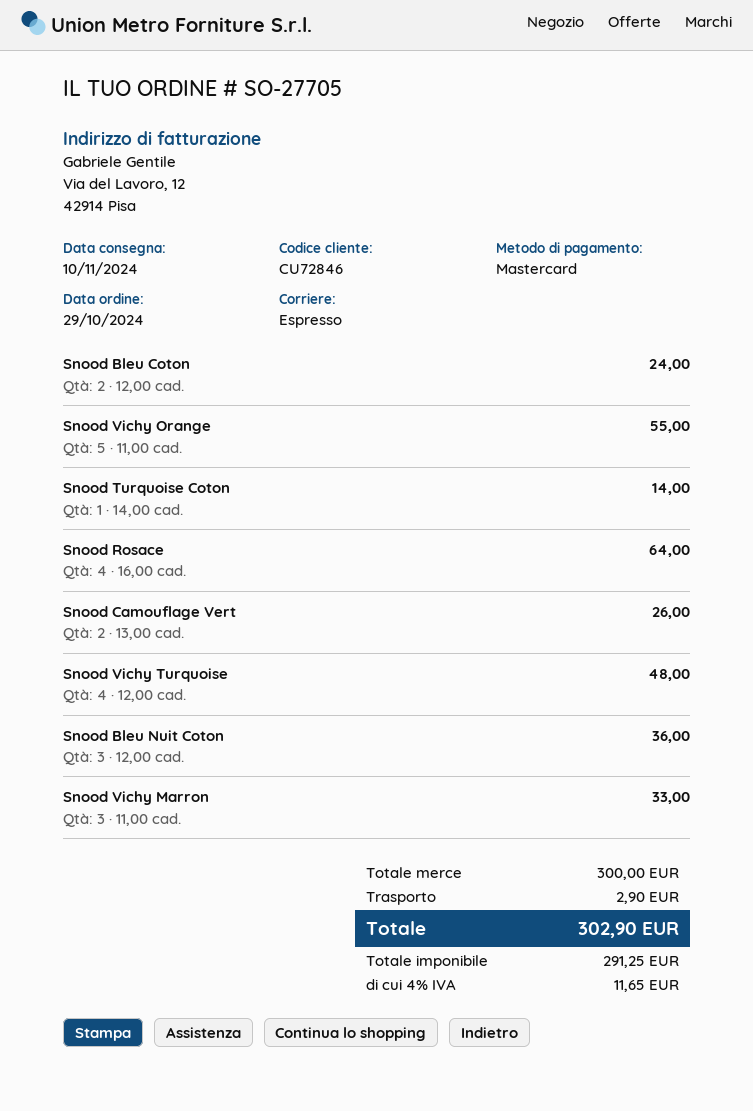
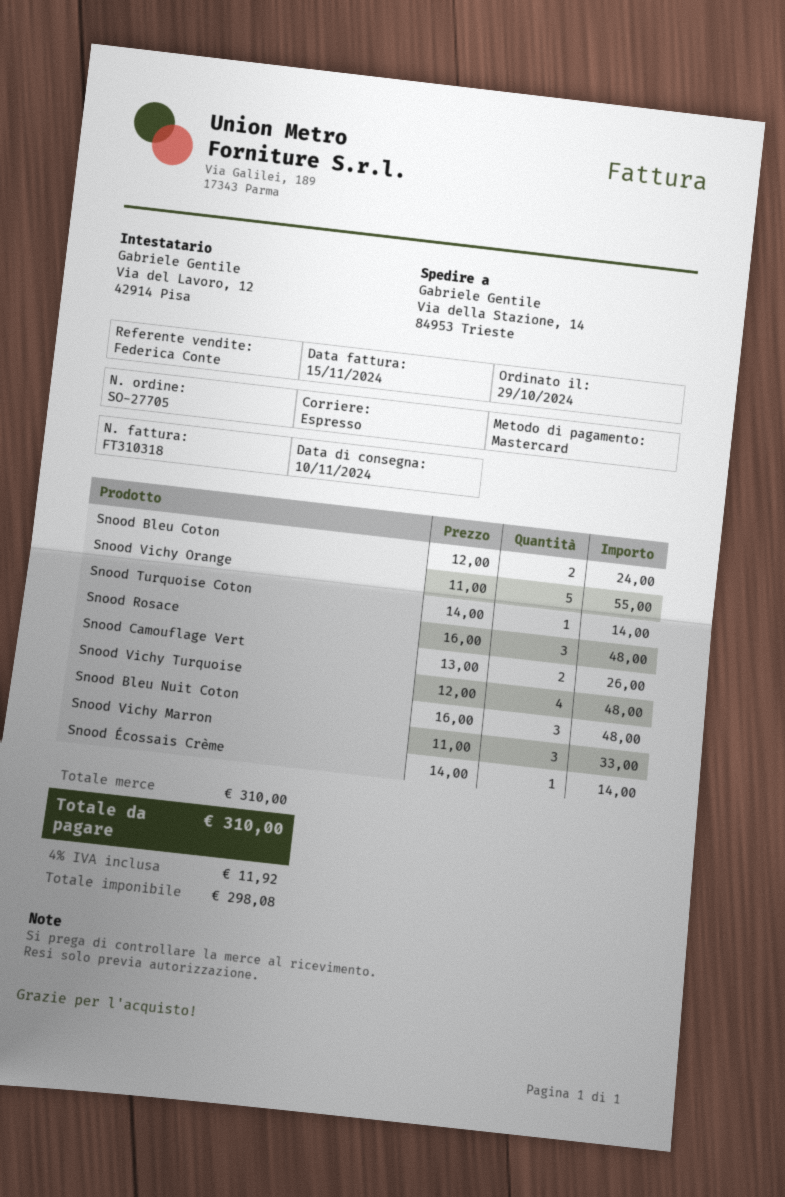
Snood Rosace: 4 x 16.00 = 64.00 -> 3 x 16.00 = 48.00
Snood Bleu Nuit Coton: 3 x 12.00 = 36.00 -> 3 x 16.00 = 48.00
Snood Écossais Crème: none -> 1 x 14.00 = 14.00
subtotal: 300.00 -> 310.00
shipping: 2.90 -> none
net: 291.25 -> 298.08
tax: 4% = 11.65 -> 4% = 11.92
total: 302.90 -> 310.00

